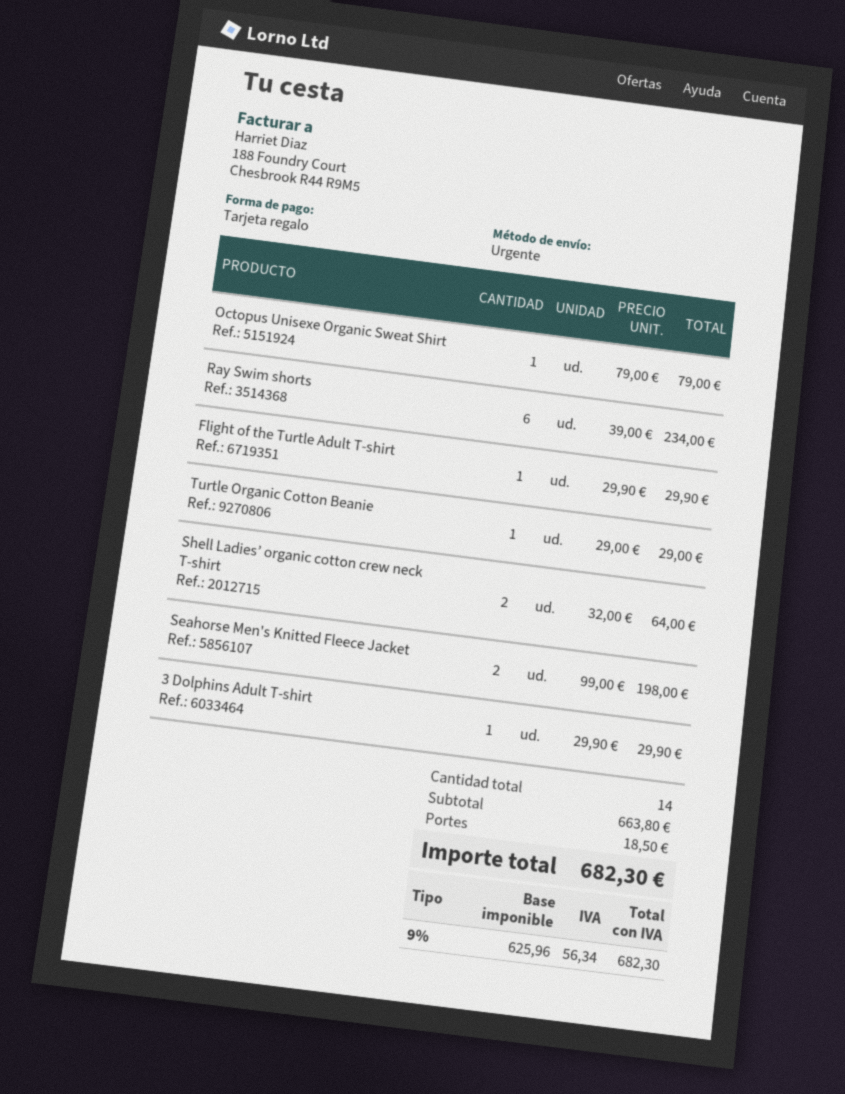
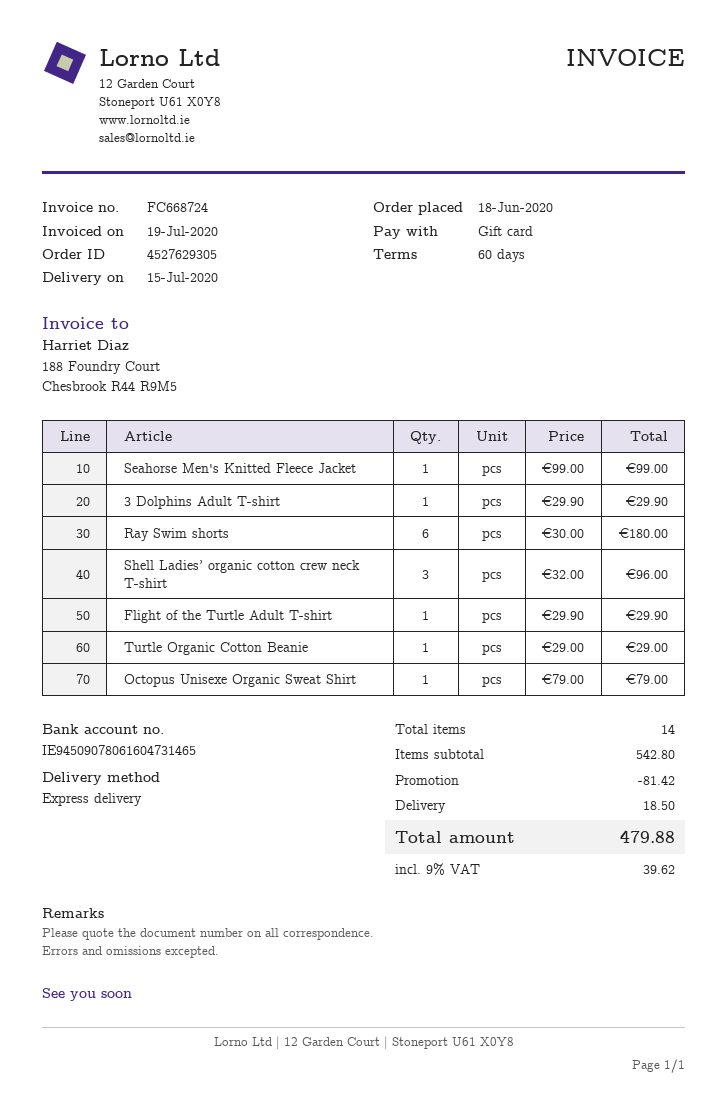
Ray Swim shorts: 6 x 39.00 = 234.00 -> 6 x 30.00 = 180.00
Shell Ladies’ organic cotton crew neck T-shirt: 2 x 32.00 = 64.00 -> 3 x 32.00 = 96.00
Seahorse Men's Knitted Fleece Jacket: 2 x 99.00 = 198.00 -> 1 x 99.00 = 99.00
subtotal: 663.80 -> 542.80
discount: none -> 81.42
tax: 9% = 56.34 -> 9% = 39.62
total: 682.30 -> 479.88

